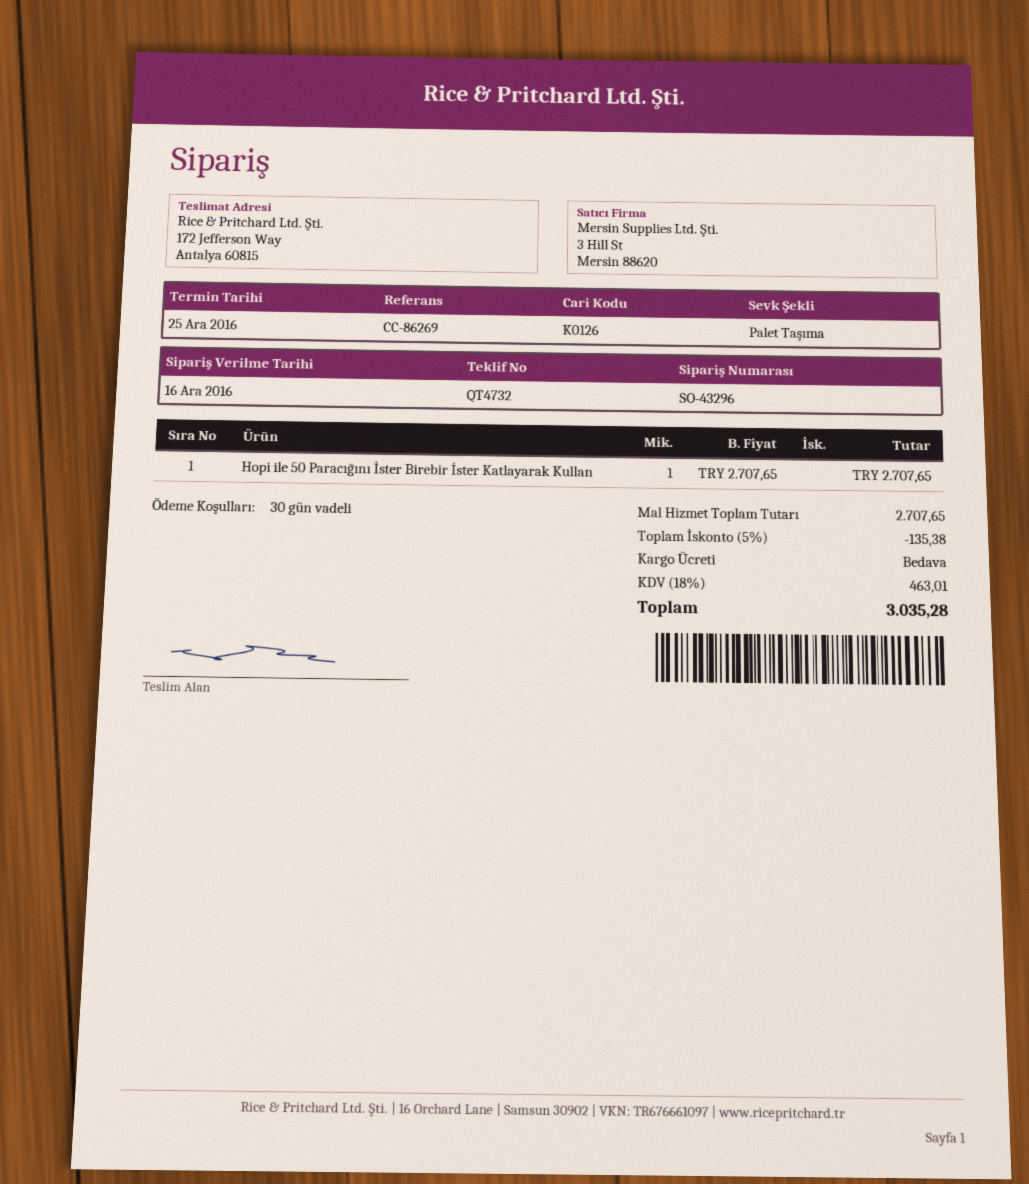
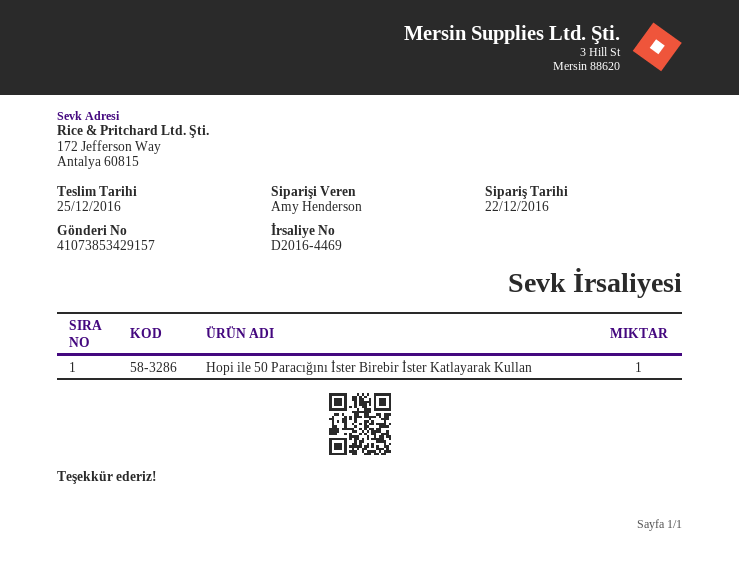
order date: 2016-12-16 -> 2016-12-22

